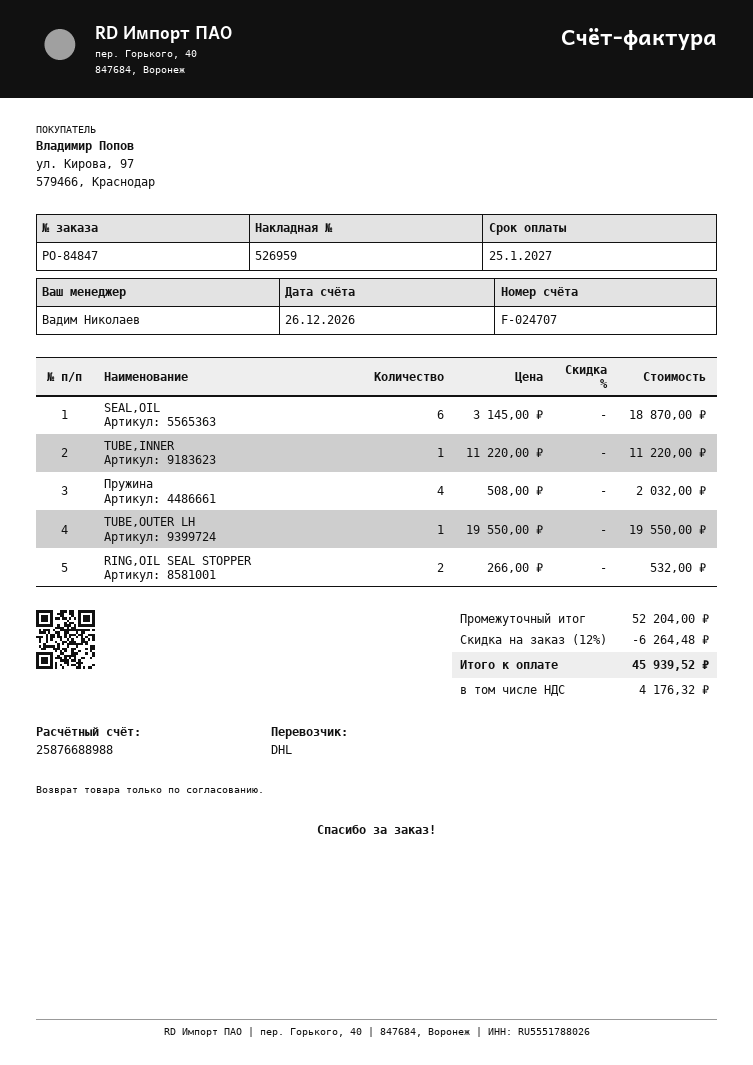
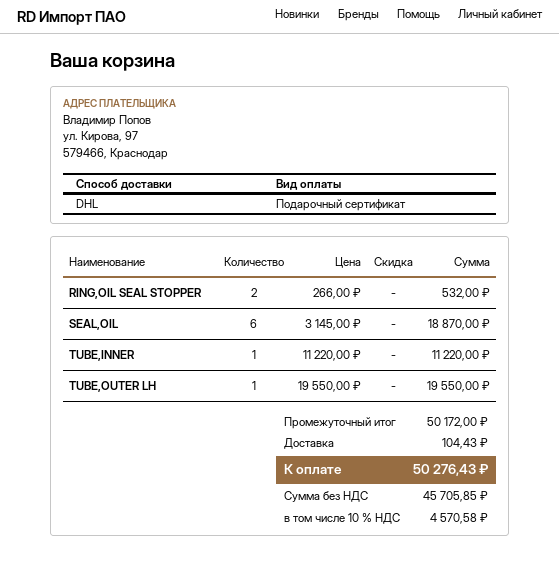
Пружина: 4 x 508.00 = 2032.00 -> none
subtotal: 52204.00 -> 50172.00
discount: 12% = 6264.48 -> none
shipping: none -> 104.43
tax: 4176.32 -> 4570.58
total: 45939.52 -> 50276.43

